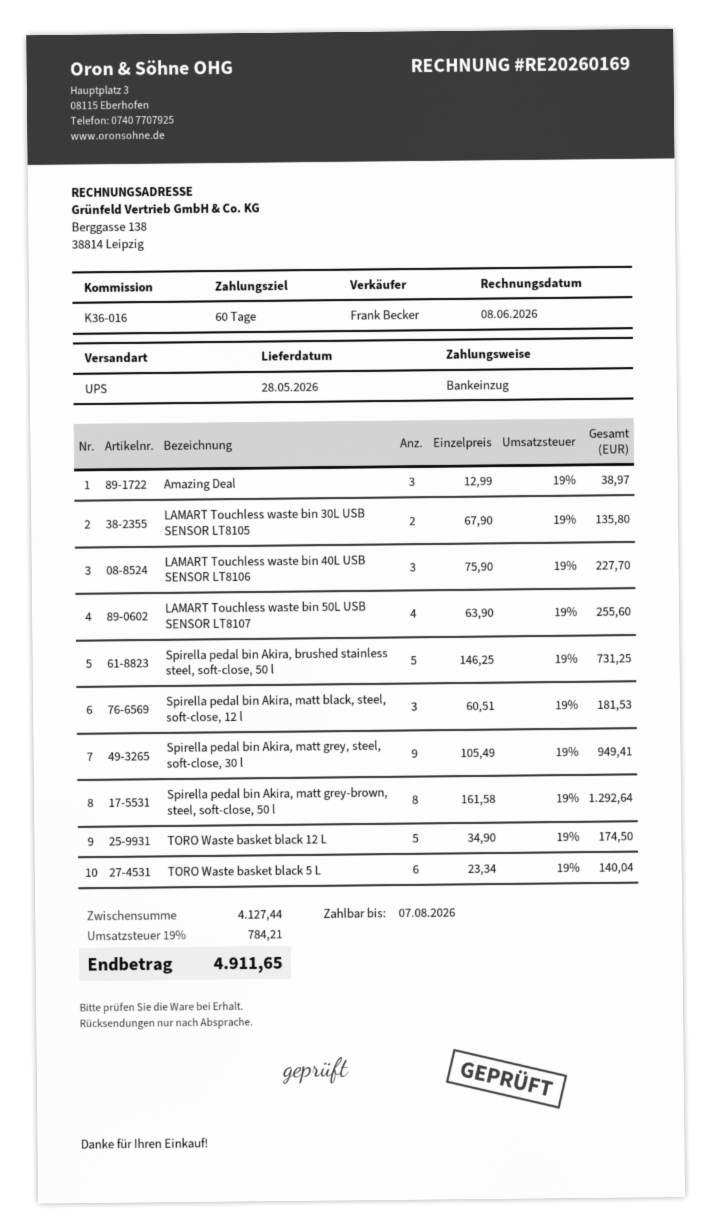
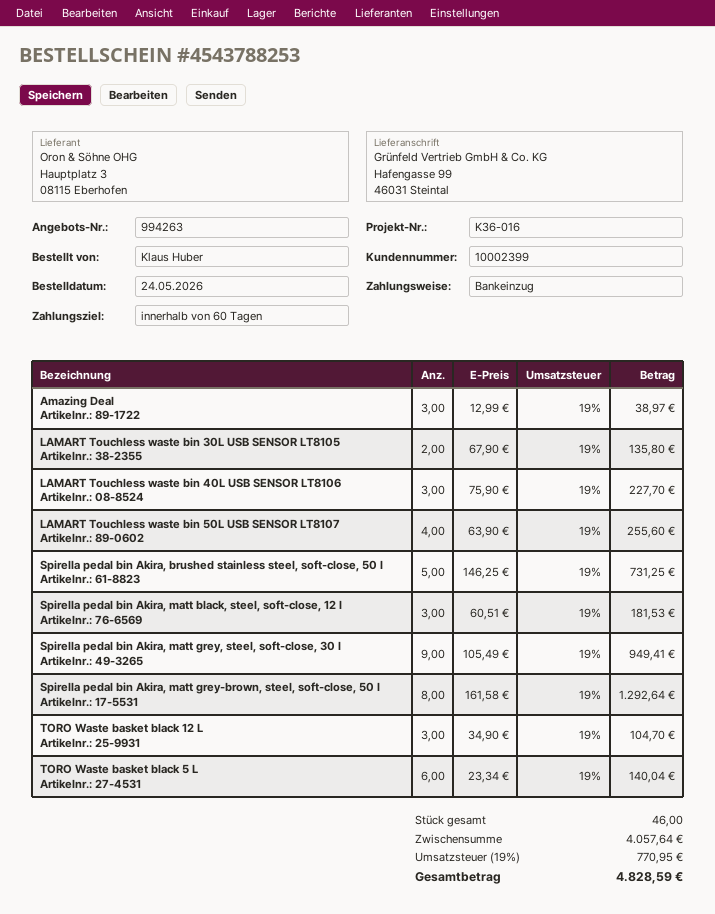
TORO Waste basket black 12 L: 5 x 34.90 = 174.50 -> 3 x 34.90 = 104.70
subtotal: 4127.44 -> 4057.64
tax: 19% = 784.21 -> 19% = 770.95
total: 4911.65 -> 4828.59

